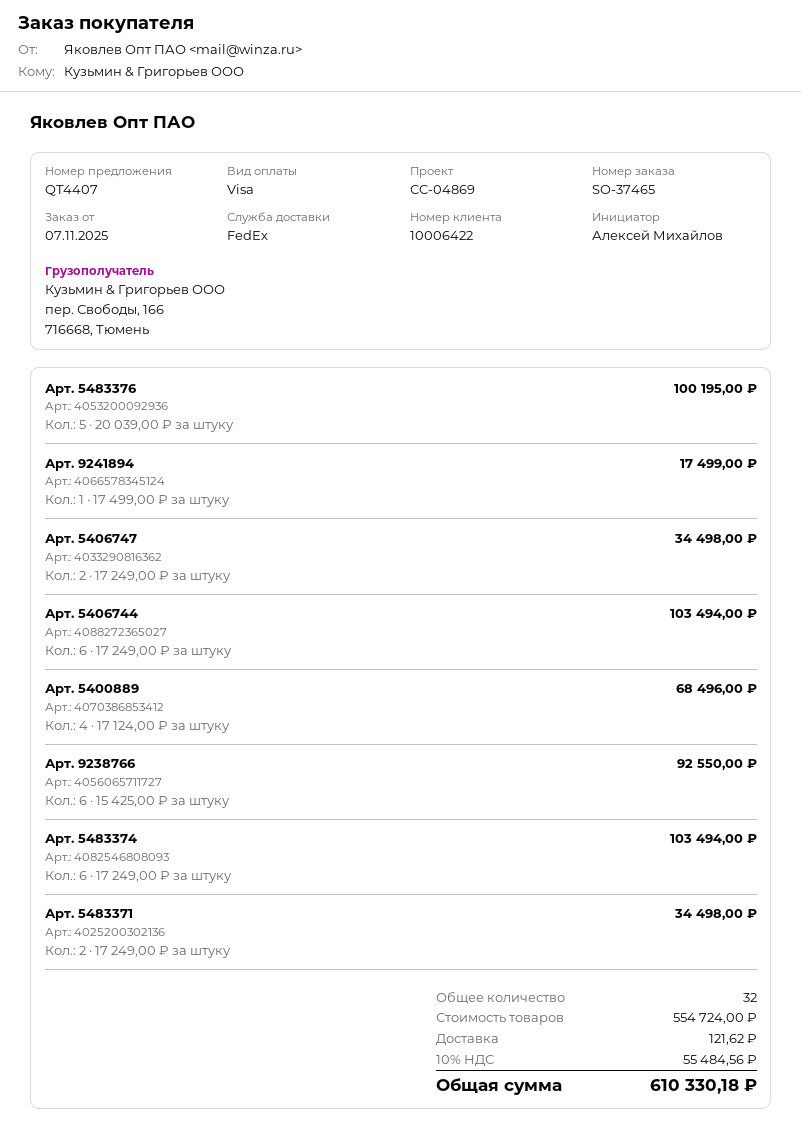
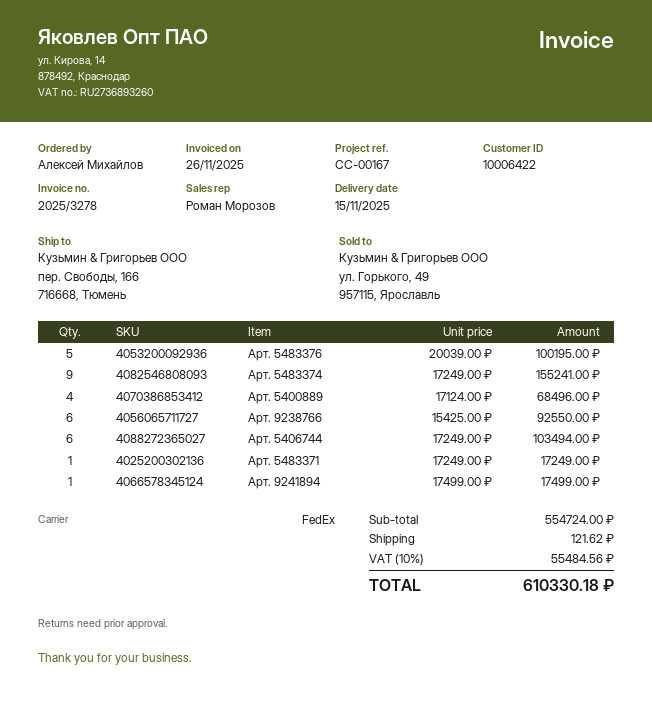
reference: CC-04869 -> CC-00167
Арт. 5406747: 2 x 17249.00 = 34498.00 -> none
Арт. 5483374: 6 x 17249.00 = 103494.00 -> 9 x 17249.00 = 155241.00
Арт. 5483371: 2 x 17249.00 = 34498.00 -> 1 x 17249.00 = 17249.00

